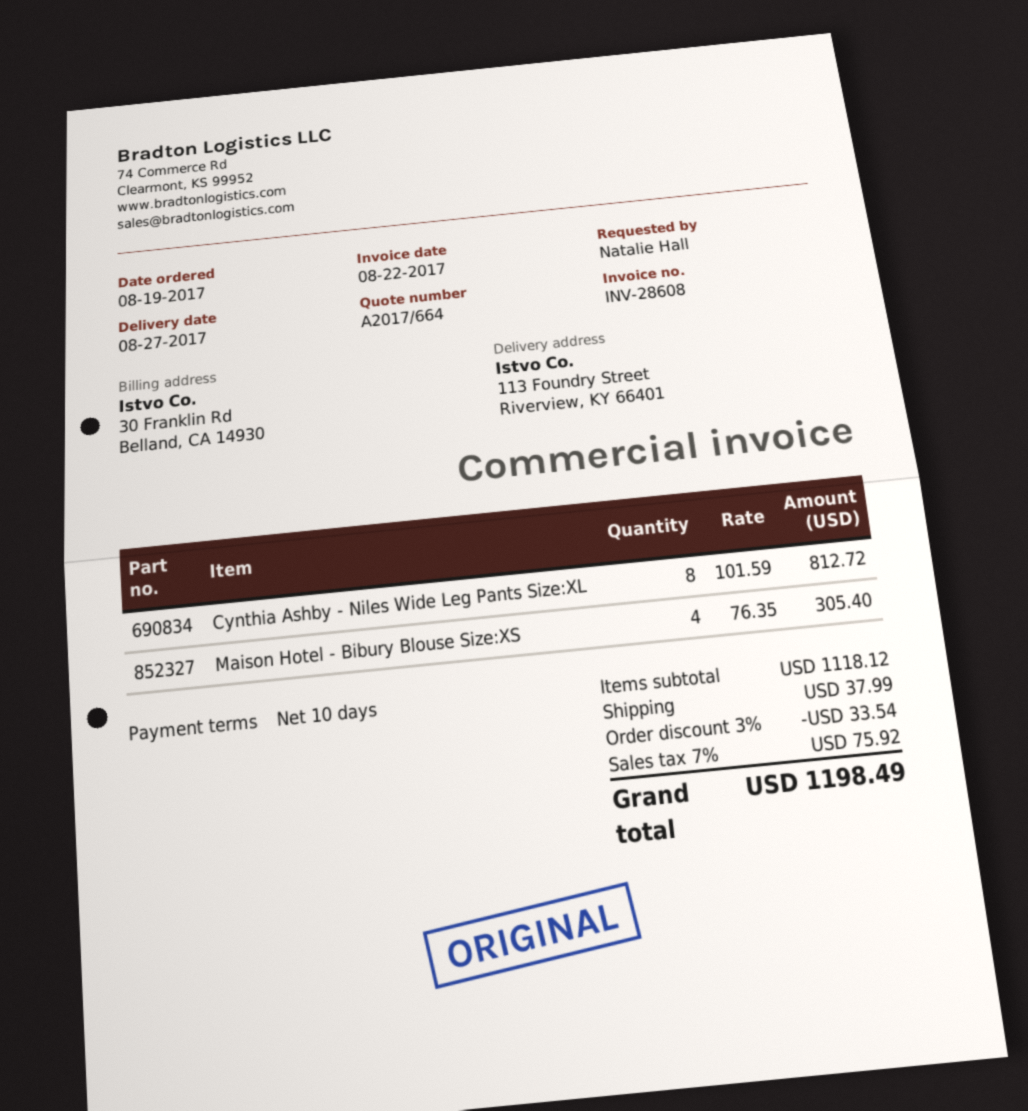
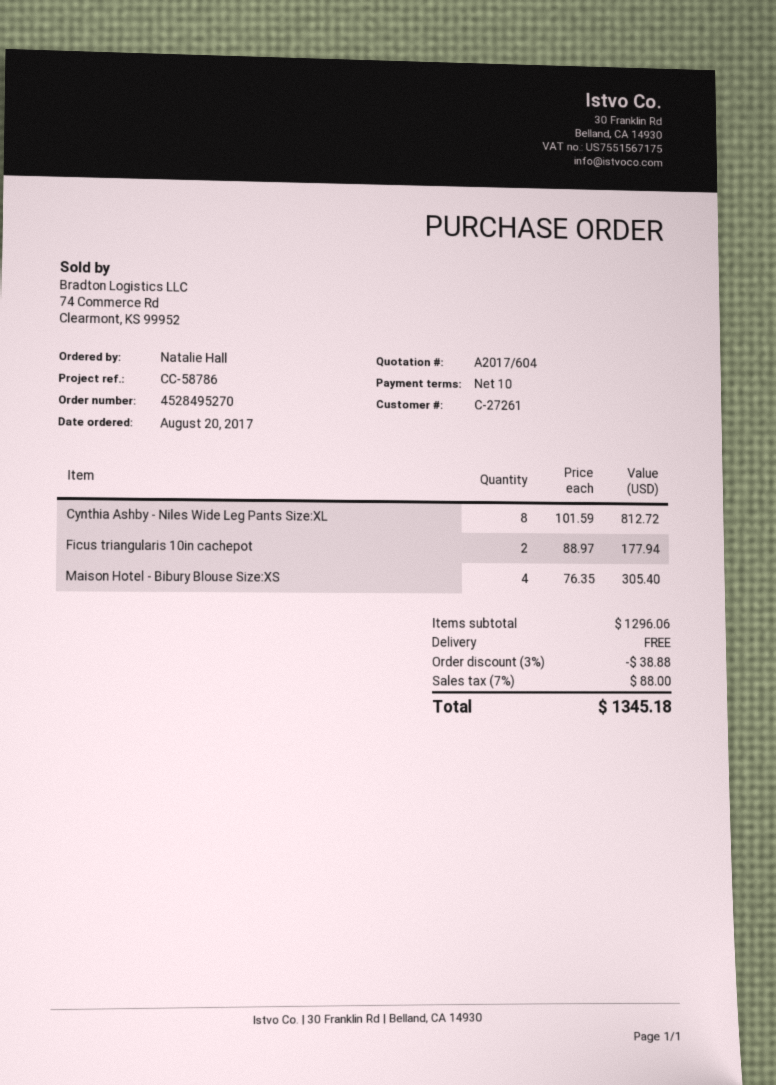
quote number: A2017/664 -> A2017/604
order date: 2017-08-19 -> 2017-08-20
Ficus triangularis 10in cachepot: none -> 2 x 88.97 = 177.94
subtotal: 1118.12 -> 1296.06
discount: 3% = 33.54 -> 3% = 38.88
shipping: 37.99 -> 0.00
tax: 7% = 75.92 -> 7% = 88.00
total: 1198.49 -> 1345.18

